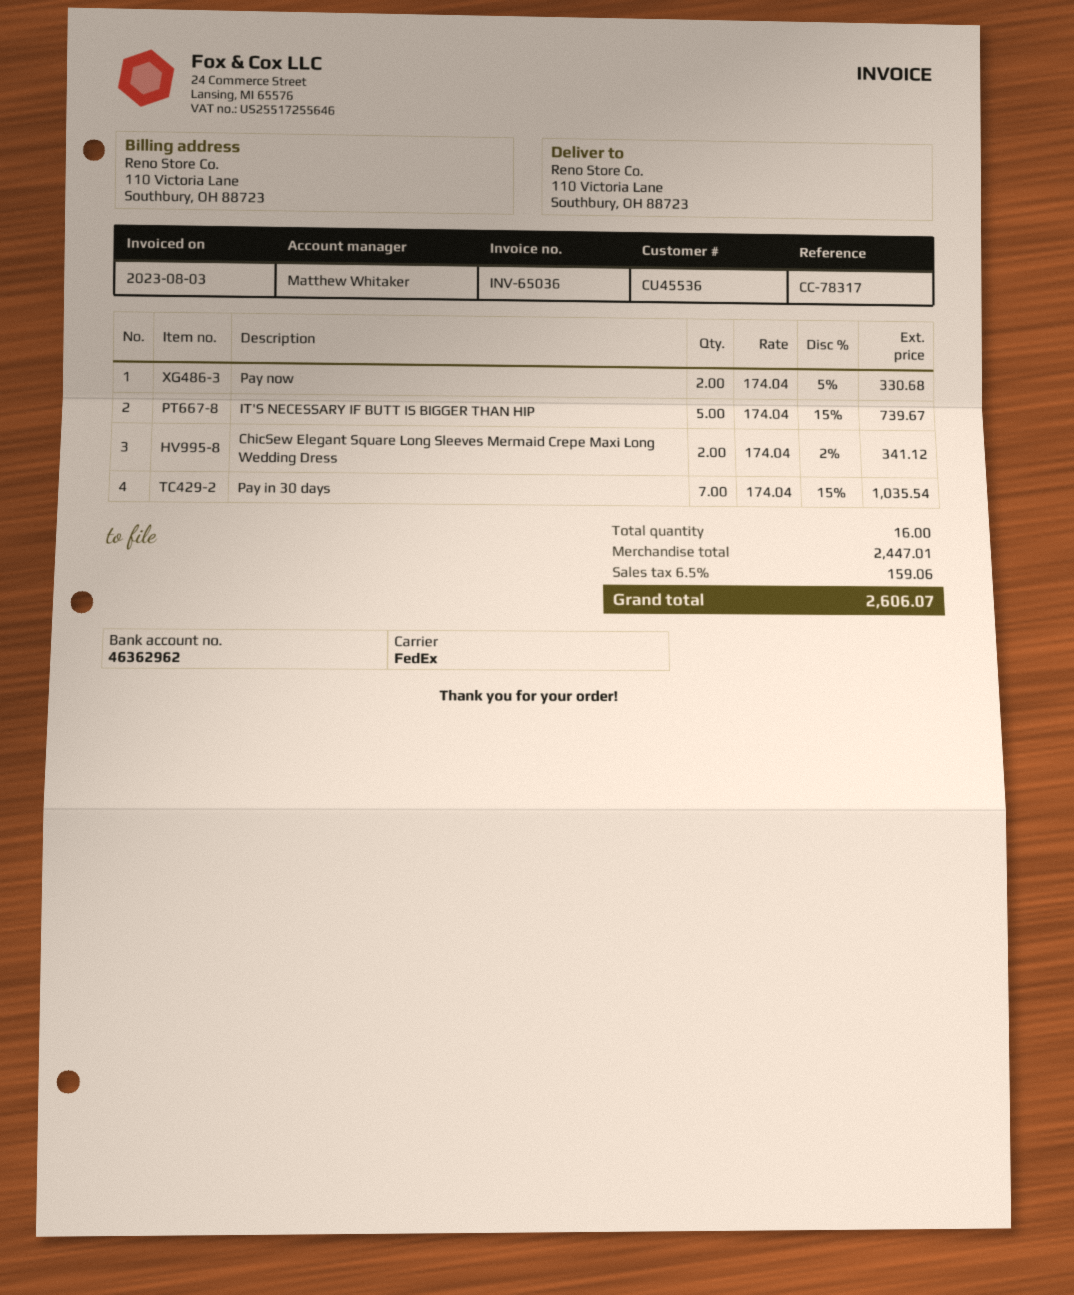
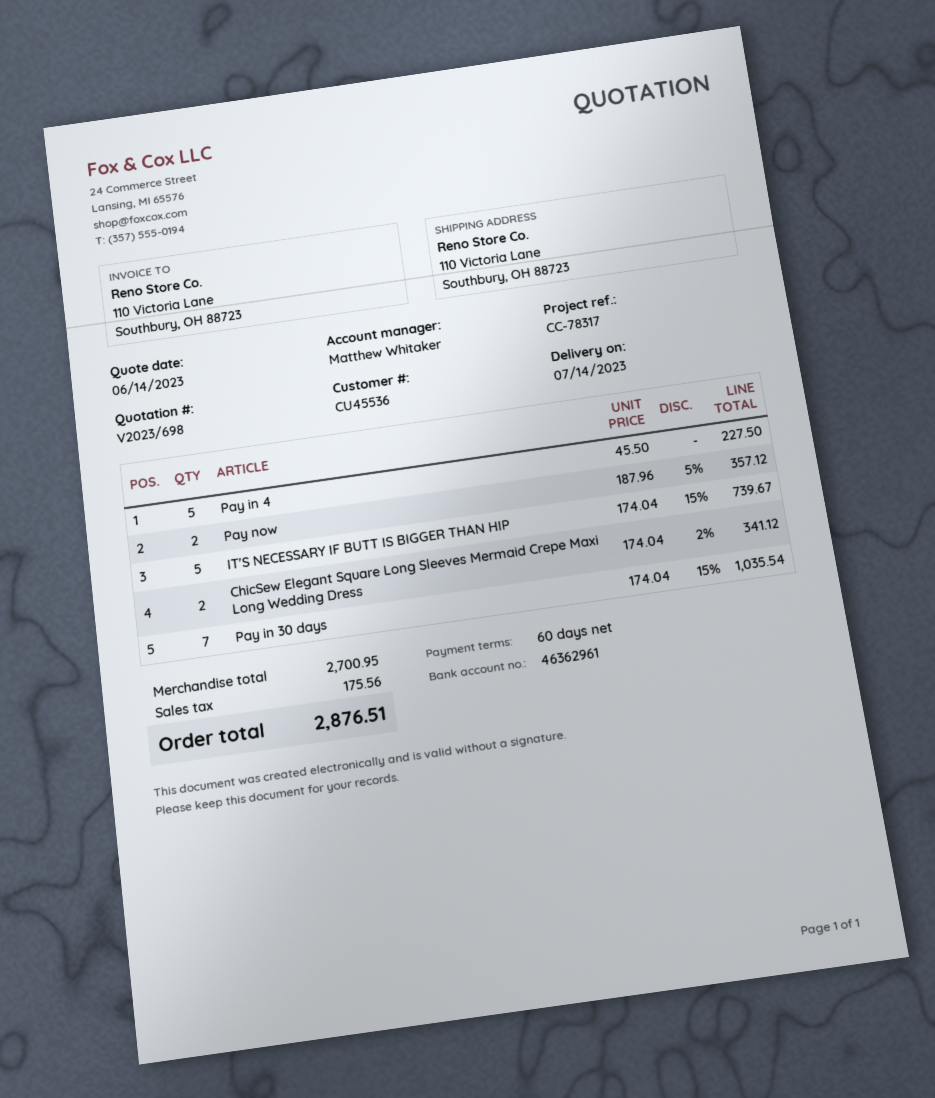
bank account: 46362962 -> 46362961
Pay now: 2 x 174.04 - 5% = 330.68 -> 2 x 187.96 - 5% = 357.12
Pay in 4: none -> 5 x 45.50 = 227.50
subtotal: 2447.01 -> 2700.95
tax: 159.06 -> 175.56
total: 2606.07 -> 2876.51

